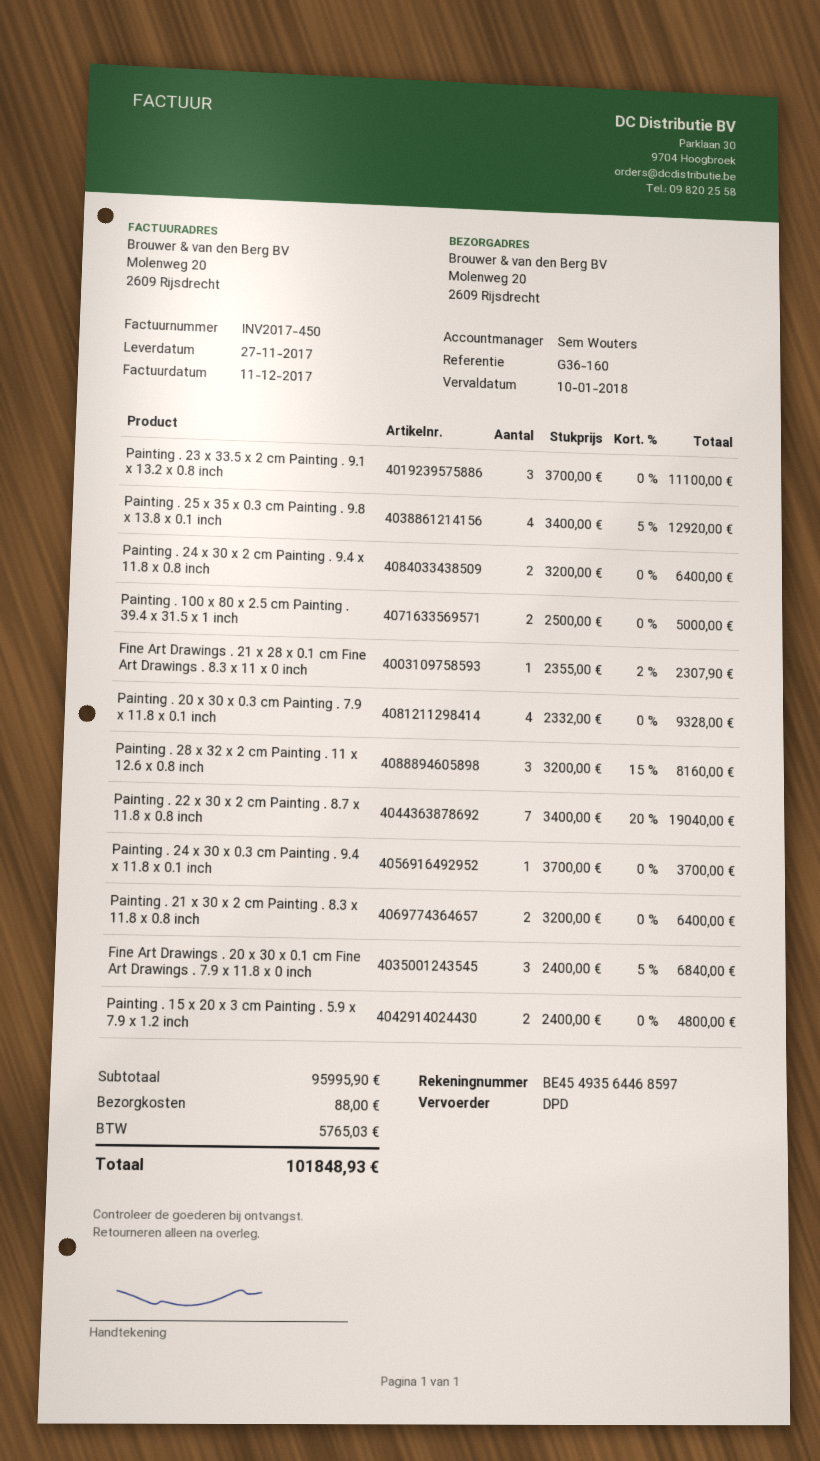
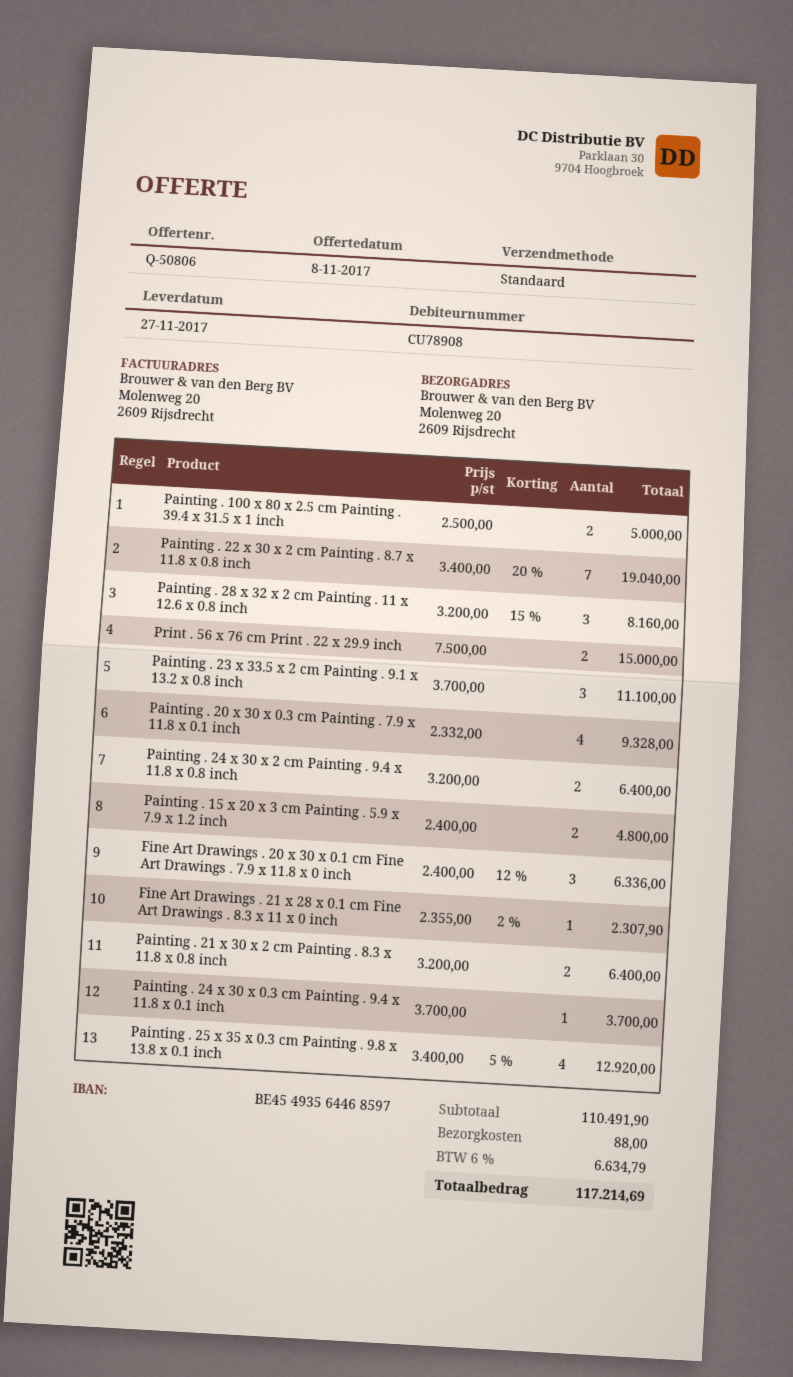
shipping method: DPD -> standard
Fine Art Drawings . 20 x 30 x 0.1 cm Fine Art Drawings . 7.9 x 11.8 x 0 inch: 3 x 2400.00 - 5% = 6840.00 -> 3 x 2400.00 - 12% = 6336.00
Print . 56 x 76 cm Print . 22 x 29.9 inch: none -> 2 x 7500.00 = 15000.00
subtotal: 95995.90 -> 110491.90
tax: 5765.03 -> 6634.79
total: 101848.93 -> 117214.69

